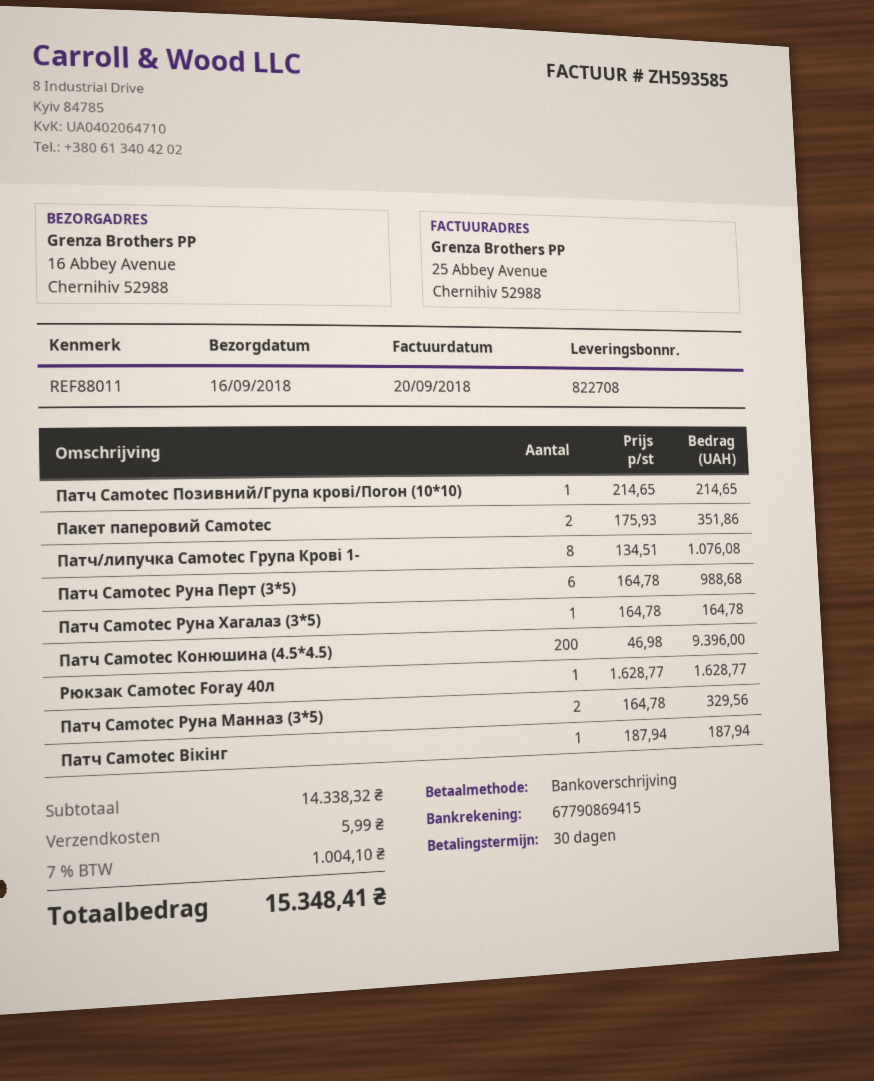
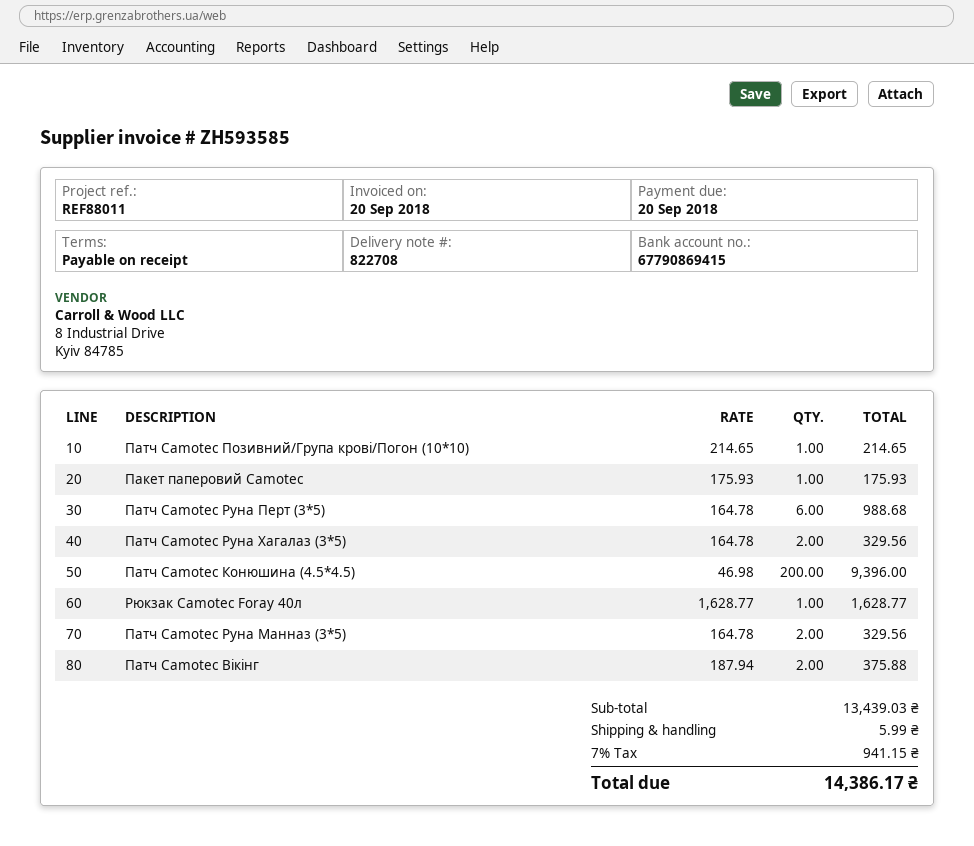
payment terms: 30 days -> on receipt
Пакет паперовий Camotec: 2 x 175.93 = 351.86 -> 1 x 175.93 = 175.93
Патч/липучка Camotec Група Крові 1-: 8 x 134.51 = 1076.08 -> none
Патч Camotec Руна Хагалаз (3*5): 1 x 164.78 = 164.78 -> 2 x 164.78 = 329.56
Патч Camotec Вікінг: 1 x 187.94 = 187.94 -> 2 x 187.94 = 375.88
subtotal: 14338.32 -> 13439.03
tax: 7% = 1004.10 -> 7% = 941.15
total: 15348.41 -> 14386.17

